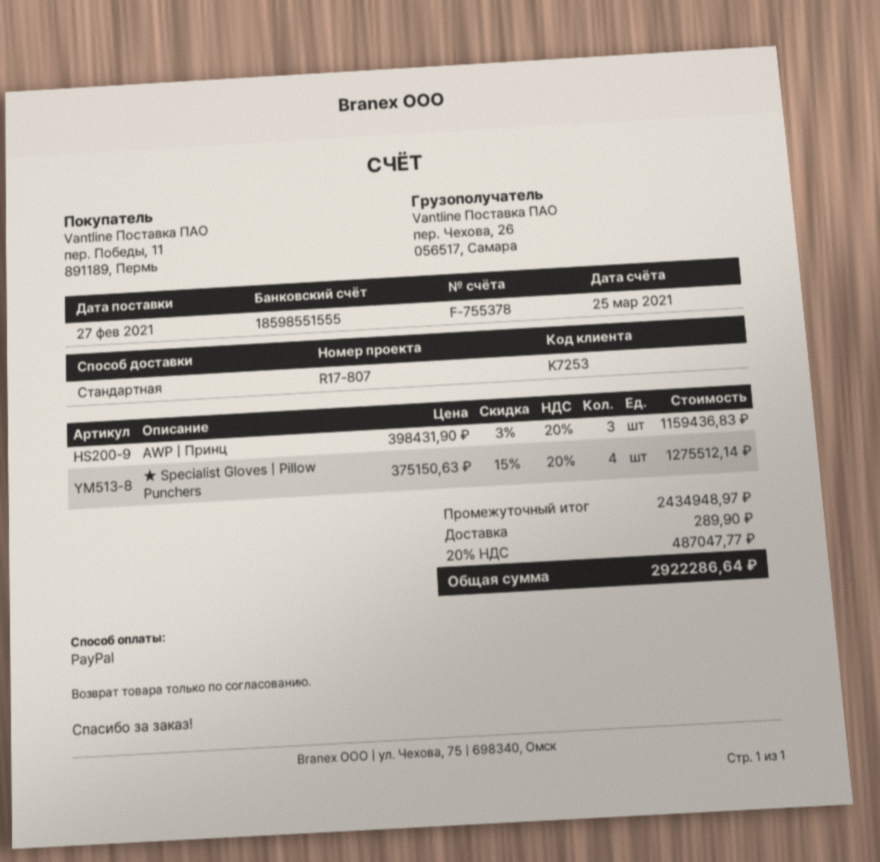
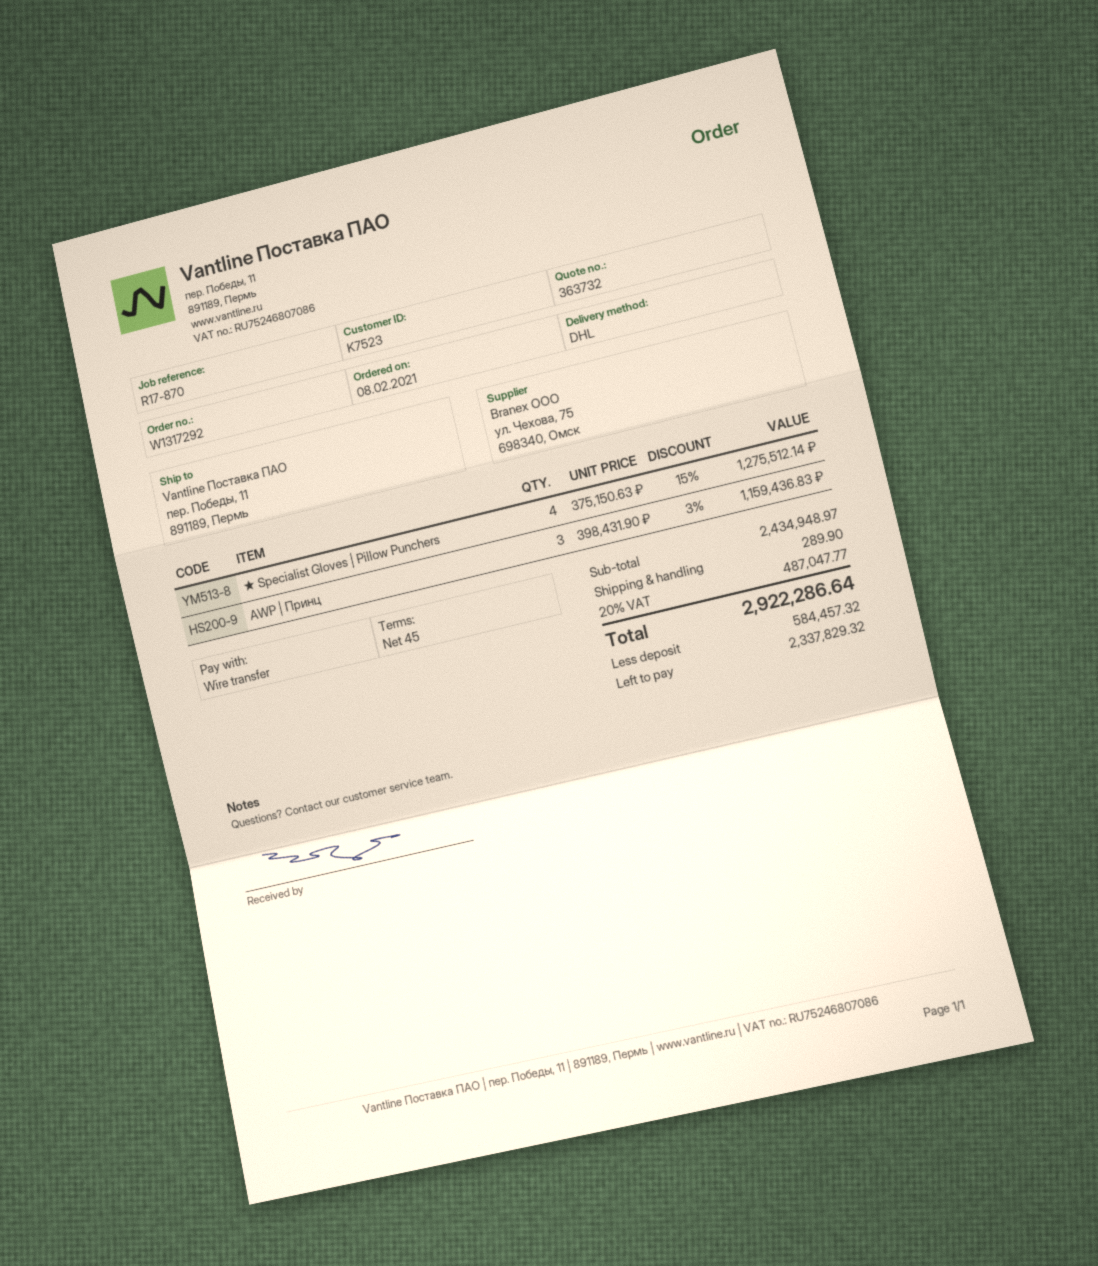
customer number: K7253 -> K7523
reference: R17-807 -> R17-870
payment method: PayPal -> bank transfer
shipping method: standard -> DHL
ship to: пер. Чехова, 26, 056517, Самара -> пер. Победы, 11, 891189, Пермь

